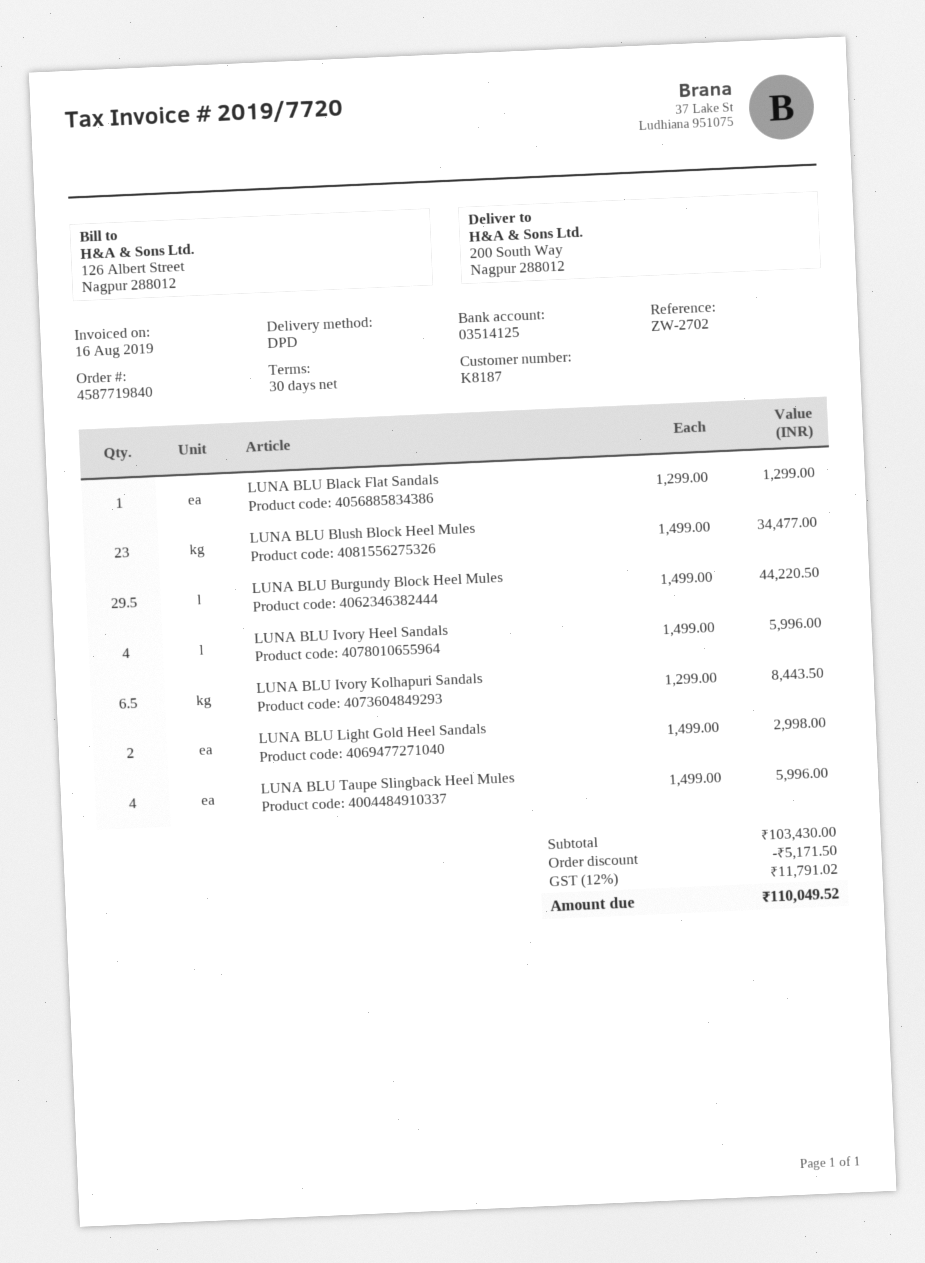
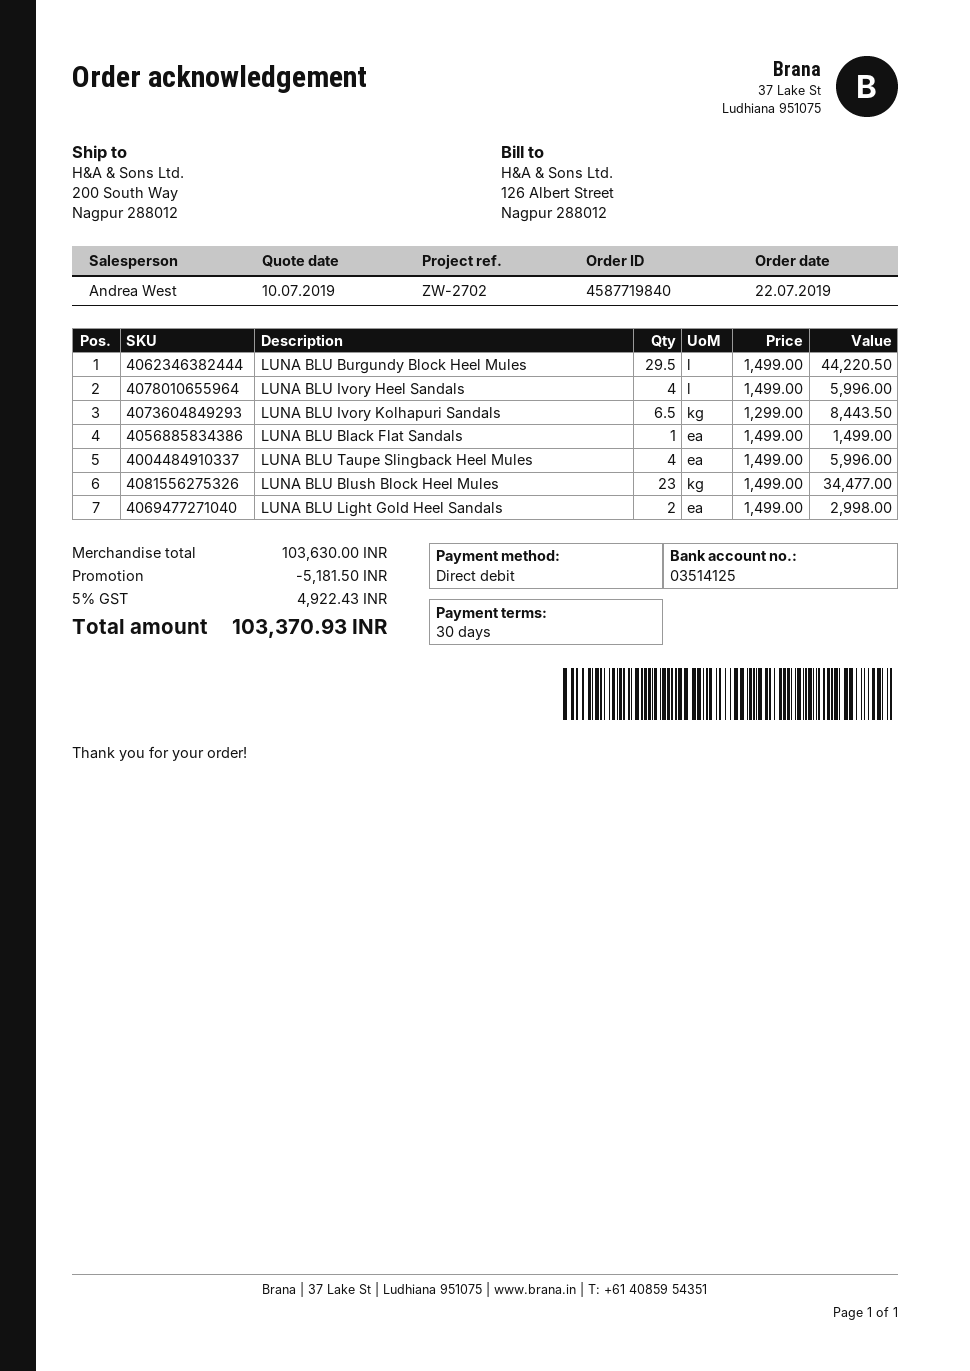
LUNA BLU Black Flat Sandals: 1 x 1299.00 = 1299.00 -> 1 x 1499.00 = 1499.00
subtotal: 103430.00 -> 103630.00
discount: 5171.50 -> 5181.50
tax: 12% = 11791.02 -> 5% = 4922.43
total: 110049.52 -> 103370.93

